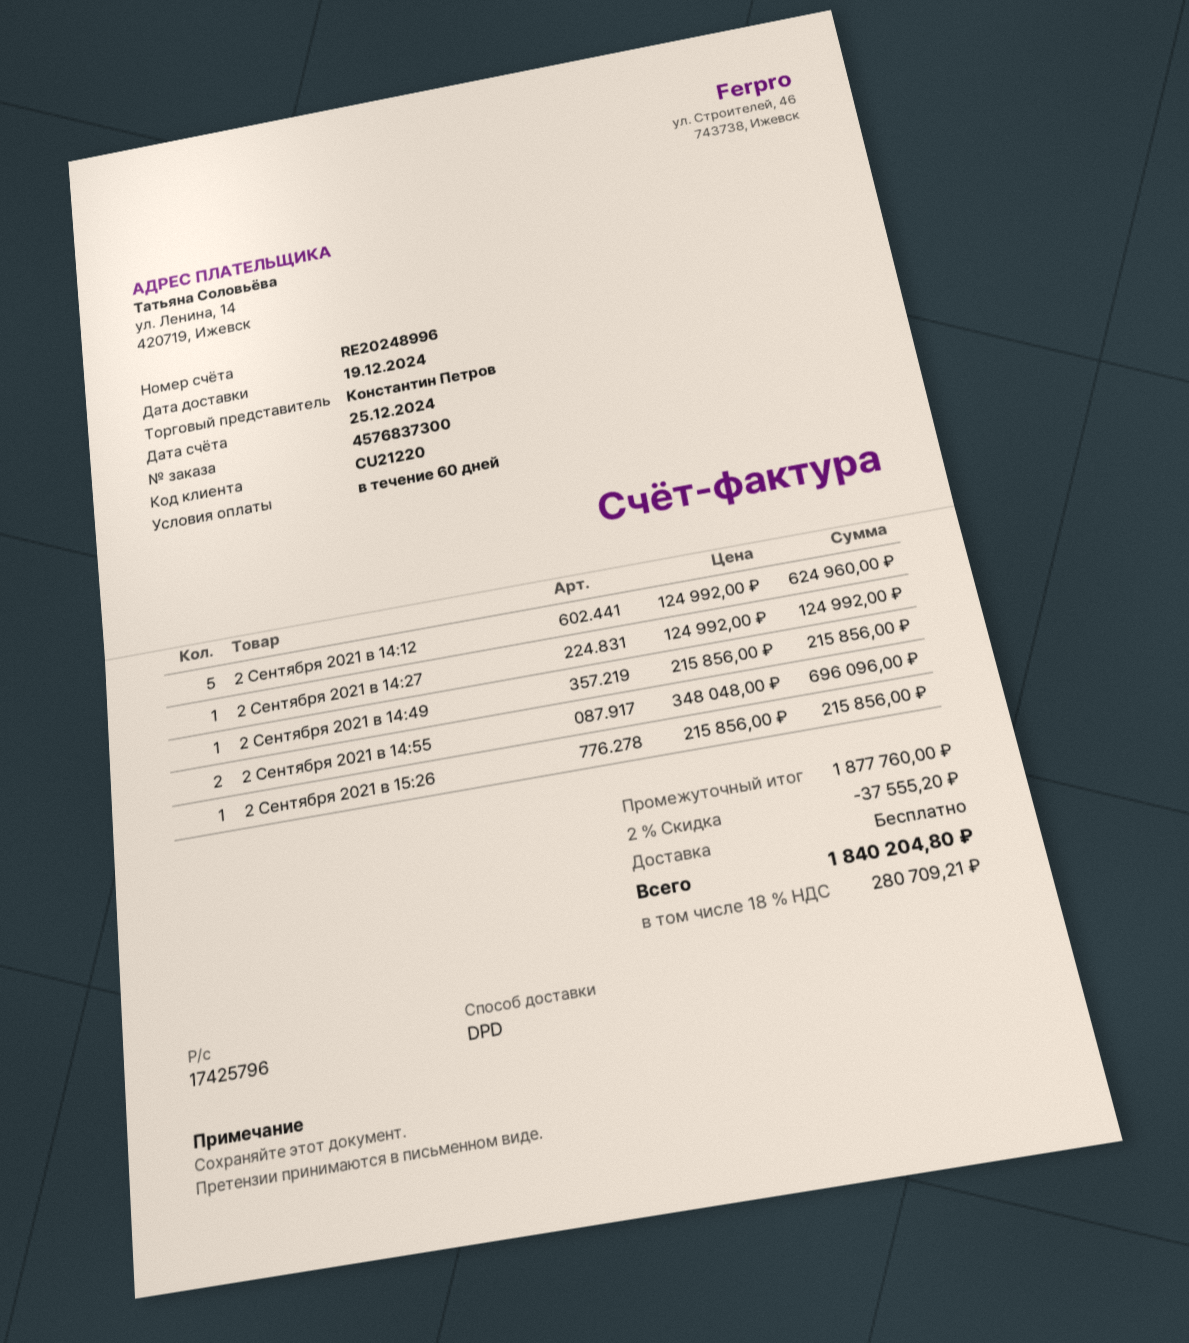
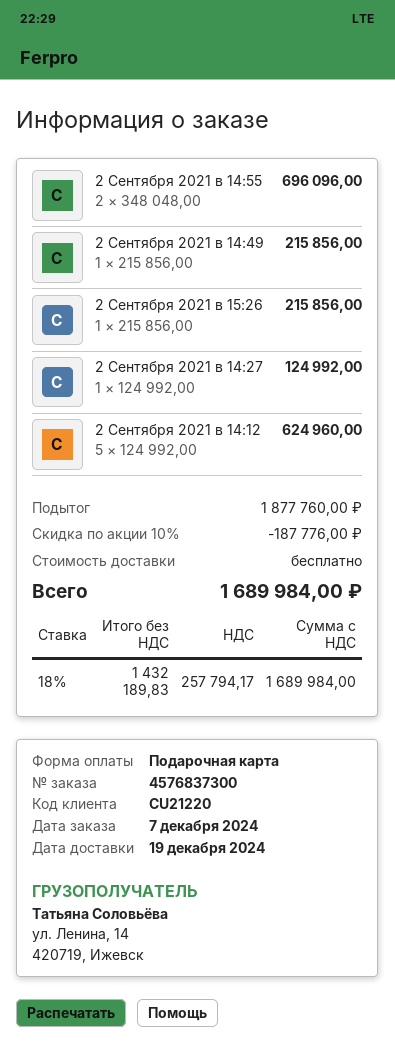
discount: 2% = 37555.20 -> 10% = 187776.00
tax: 18% = 280709.21 -> 18% = 257794.17
total: 1840204.80 -> 1689984.00

